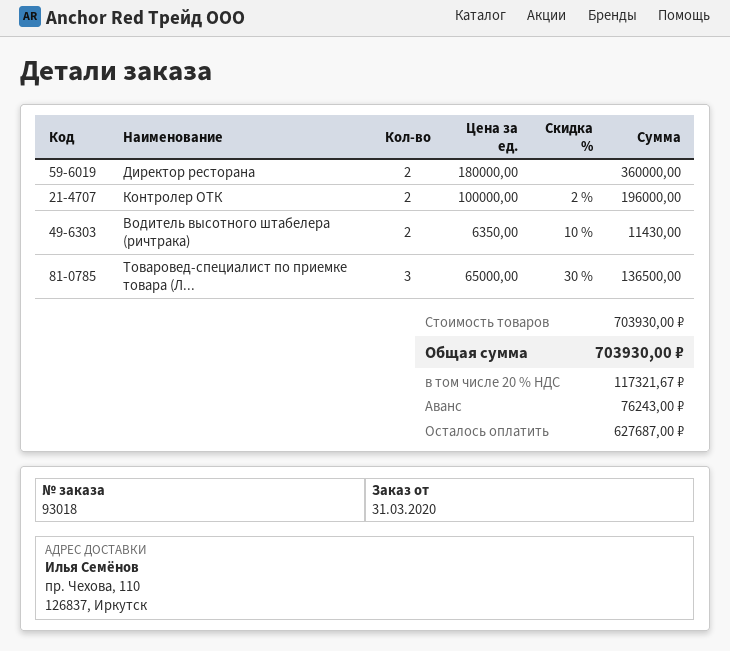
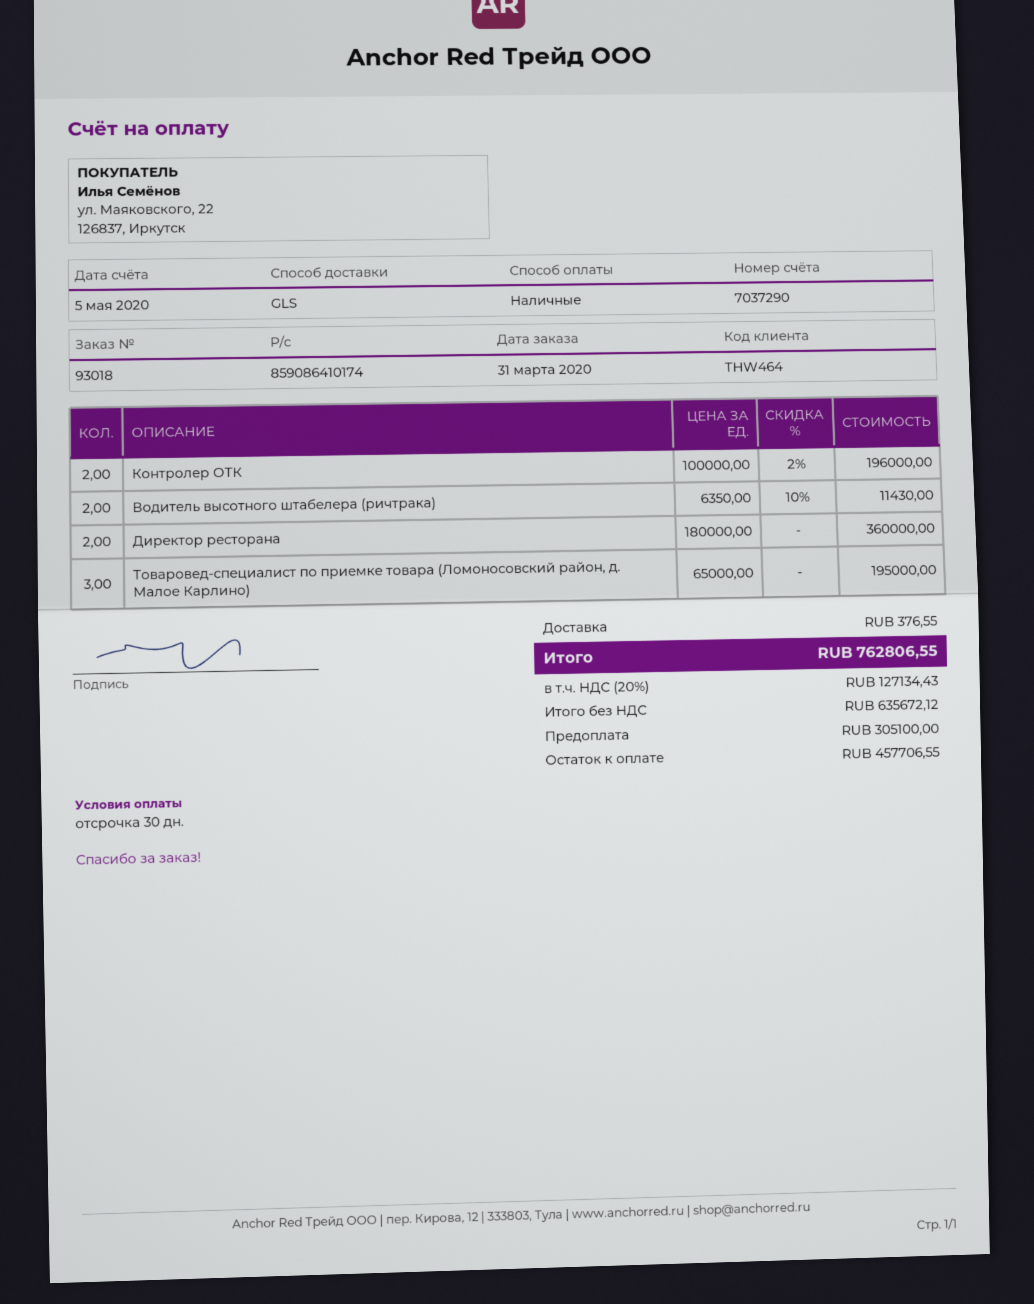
Товаровед-специалист по приемке товара (Л...: 3 x 65000.00 - 30% = 136500.00 -> 3 x 65000.00 = 195000.00
shipping: none -> 376.55
tax: 20% = 117321.67 -> 20% = 127134.43
total: 703930.00 -> 762806.55
deposit: 76243.00 -> 305100.00
balance: 627687.00 -> 457706.55

